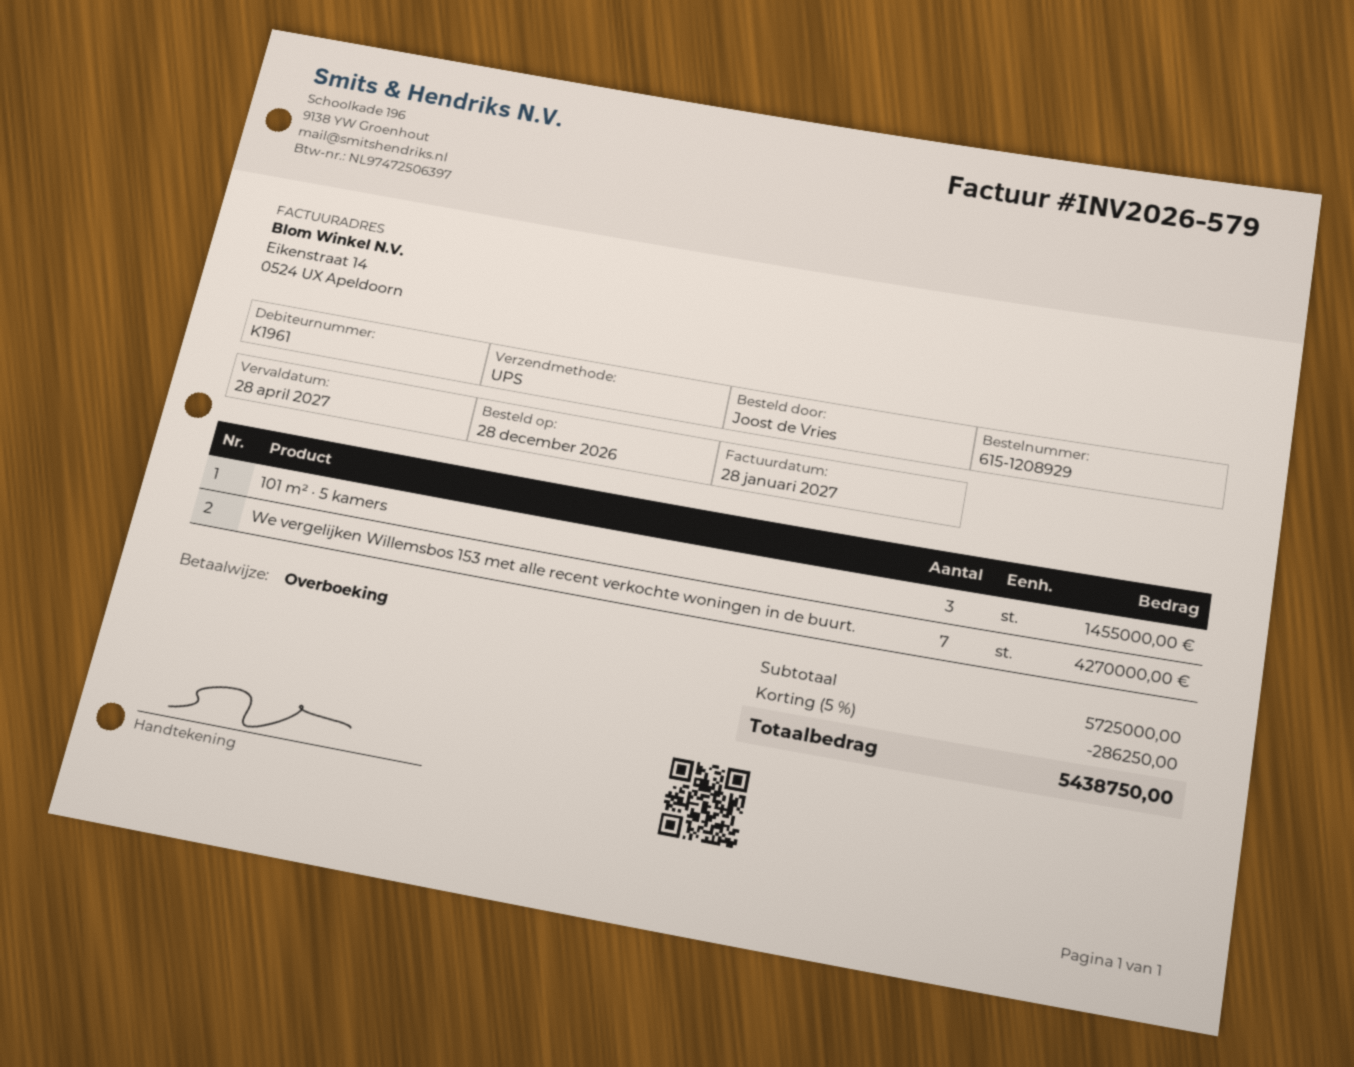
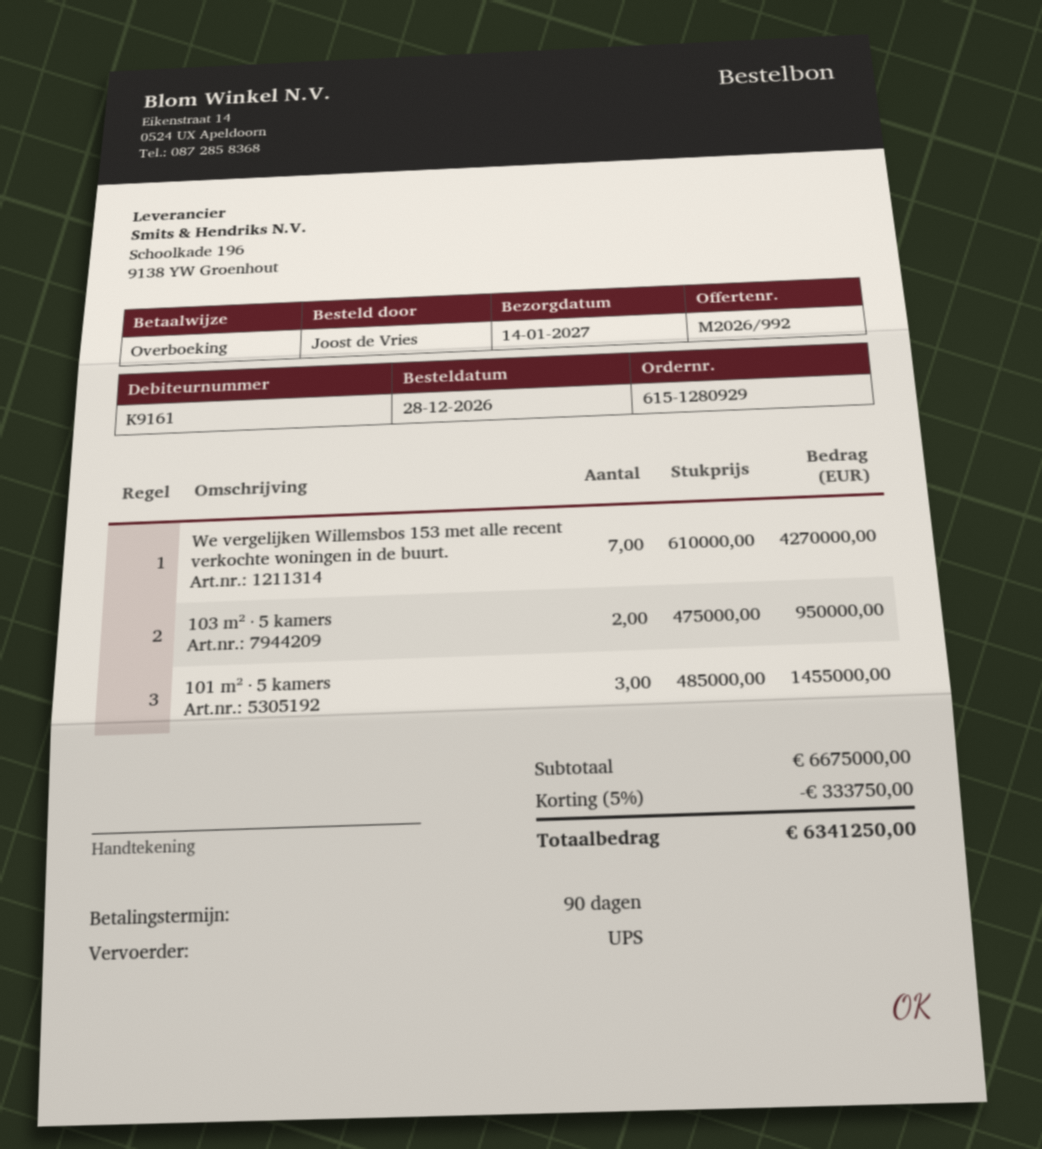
order number: 615-1208929 -> 615-1280929
customer number: K1961 -> K9161
103 m² · 5 kamers: none -> 2 for 950000.00
subtotal: 5725000.00 -> 6675000.00
discount: 5% = 286250.00 -> 5% = 333750.00
total: 5438750.00 -> 6341250.00

